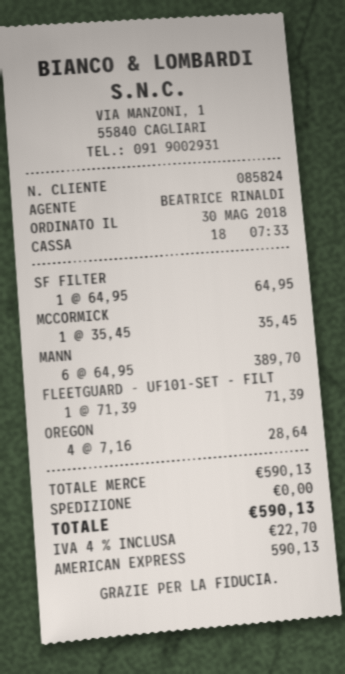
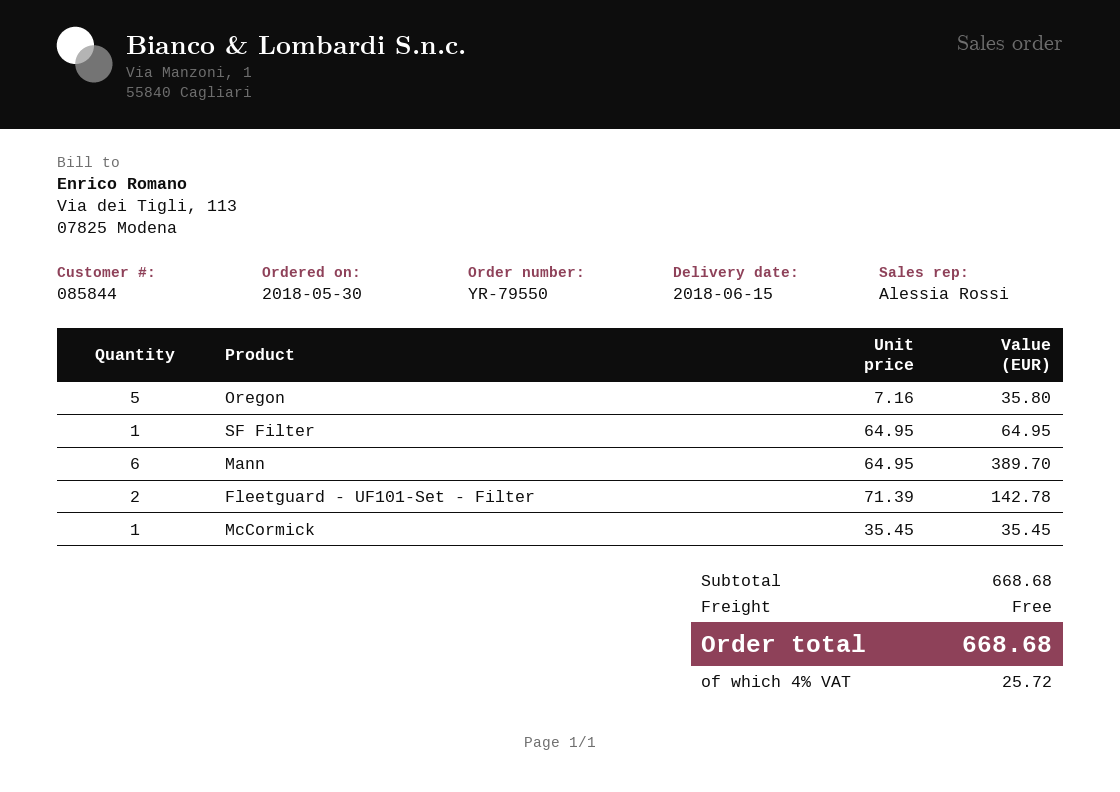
customer number: 085824 -> 085844
sales rep: BEATRICE RINALDI -> Alessia Rossi
FLEETGUARD - UF101-SET - FILT: 1 x 71.39 = 71.39 -> 2 x 71.39 = 142.78
OREGON: 4 x 7.16 = 28.64 -> 5 x 7.16 = 35.80
subtotal: 590.13 -> 668.68
tax: 4% = 22.70 -> 4% = 25.72
total: 590.13 -> 668.68

